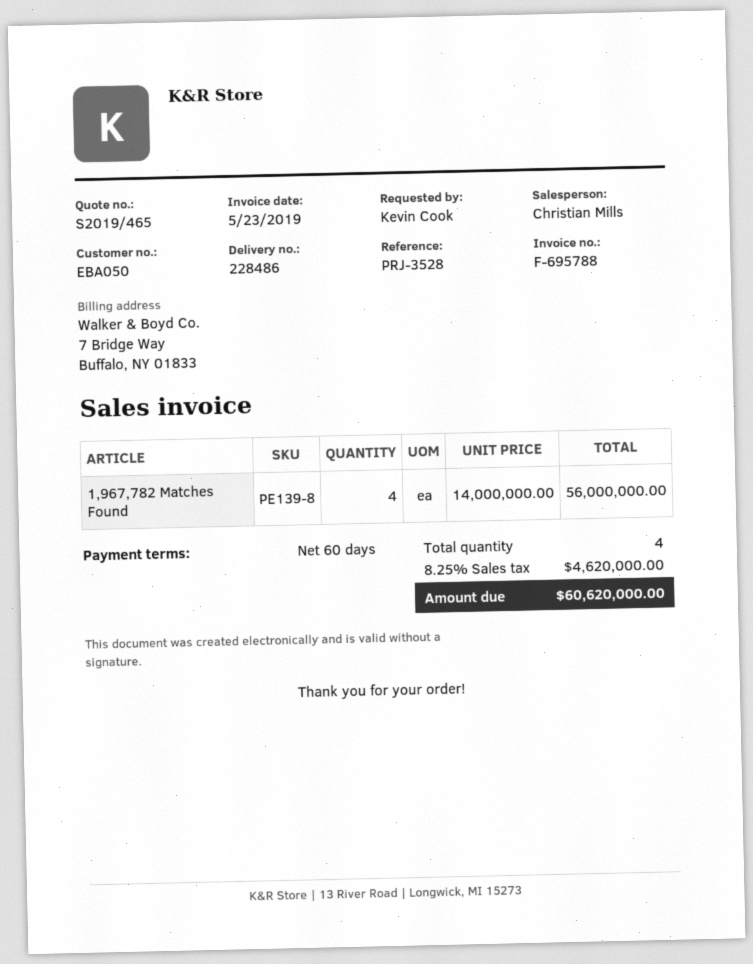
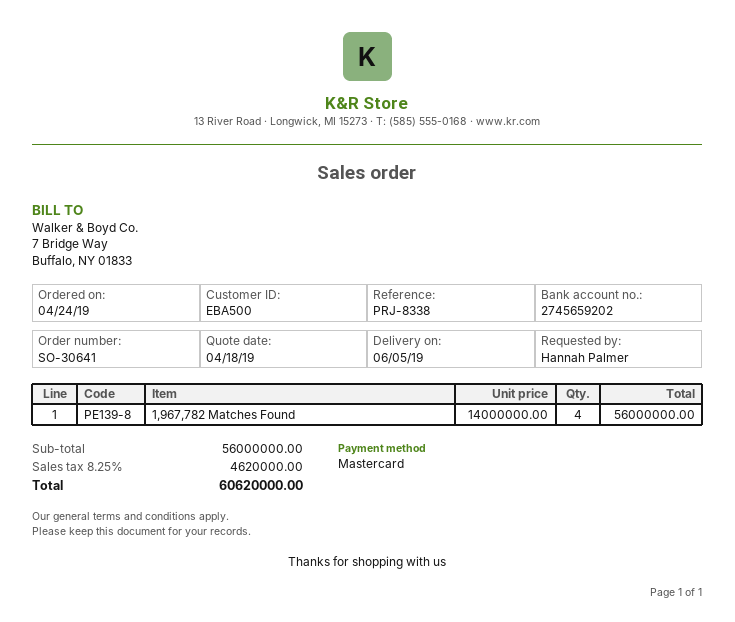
customer number: EBA050 -> EBA500
reference: PRJ-3528 -> PRJ-8338
ordered by: Kevin Cook -> Hannah Palmer

